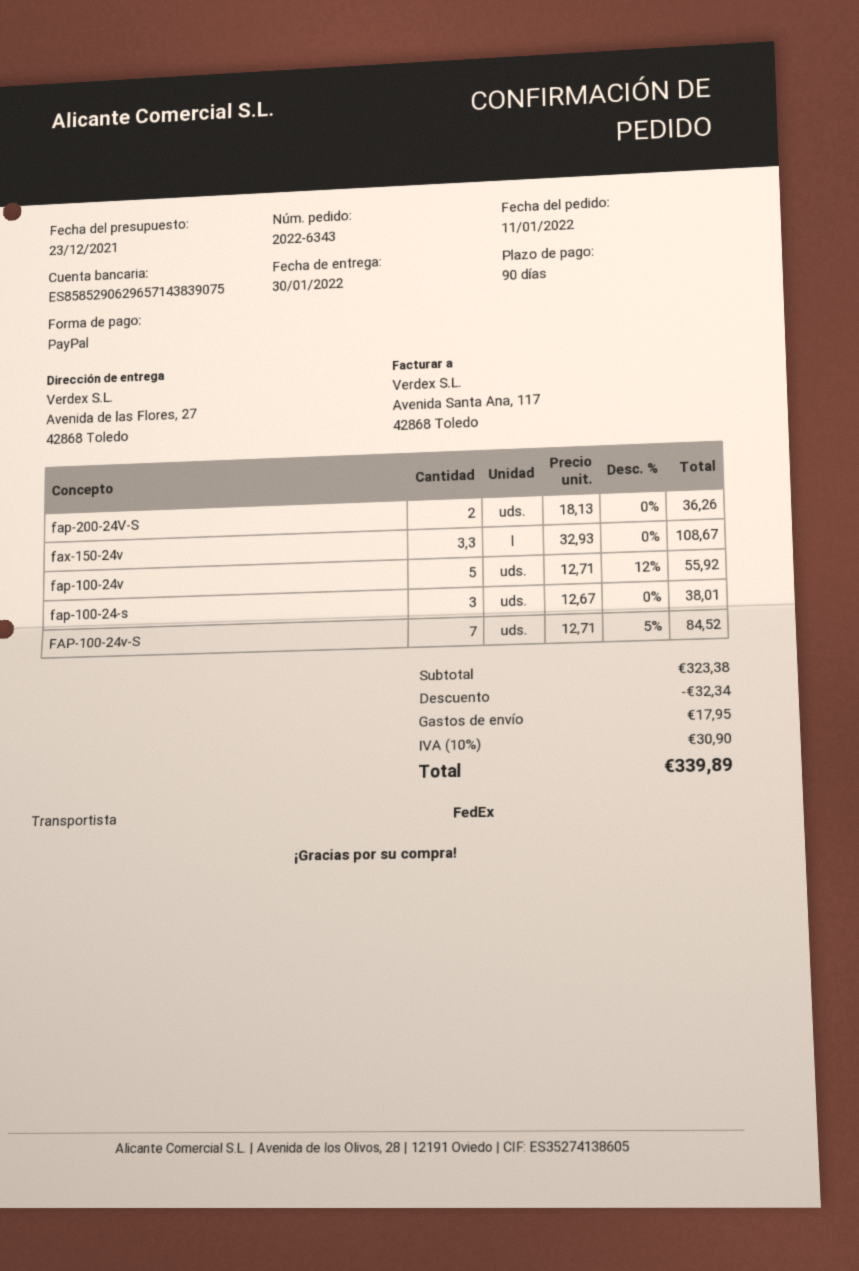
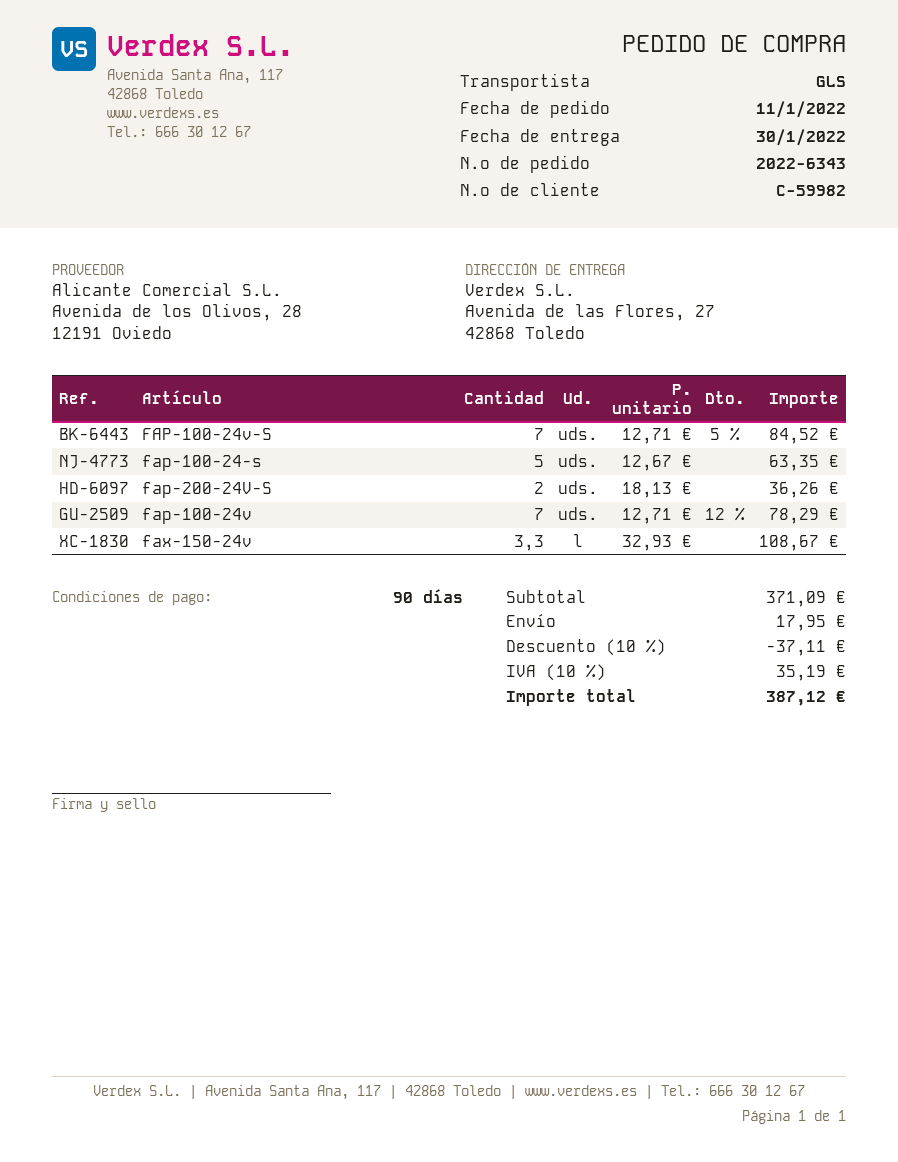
shipping method: FedEx -> GLS
fap-100-24v: 5 x 12.71 - 12% = 55.92 -> 7 x 12.71 - 12% = 78.29
fap-100-24-s: 3 x 12.67 = 38.01 -> 5 x 12.67 = 63.35
subtotal: 323.38 -> 371.09
discount: 32.34 -> 37.11
tax: 10% = 30.90 -> 10% = 35.19
total: 339.89 -> 387.12

